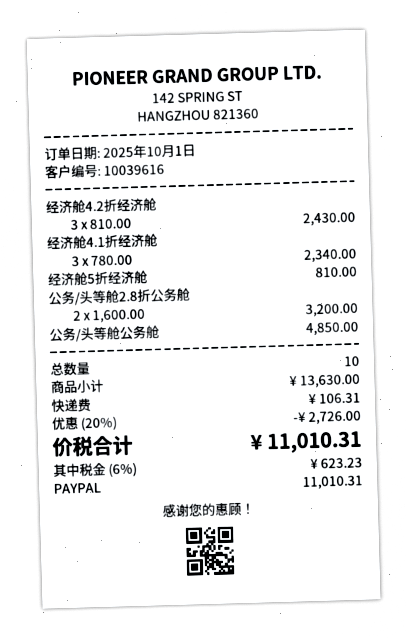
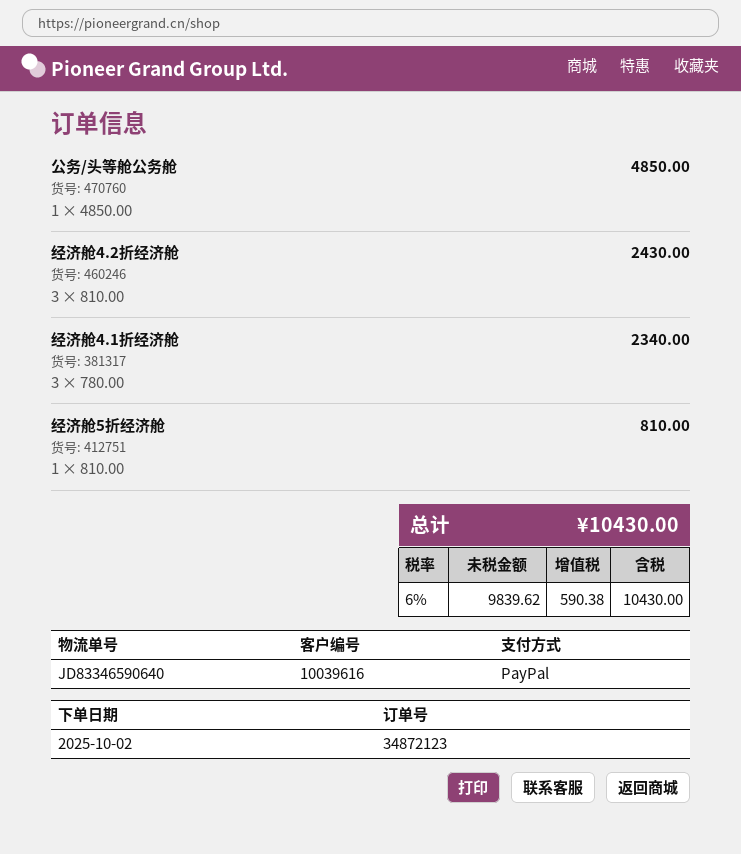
order date: 2025-10-01 -> 2025-10-02
公务/头等舱2.8折公务舱: 2 x 1600.00 = 3200.00 -> none
discount: 20% = 2726.00 -> none
shipping: 106.31 -> none
tax: 6% = 623.23 -> 6% = 590.38
total: 11010.31 -> 10430.00

